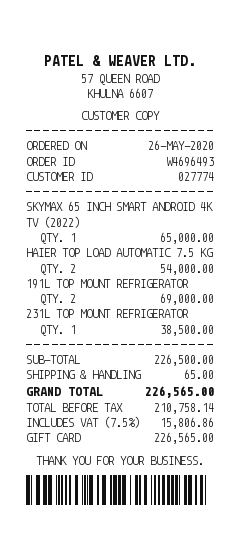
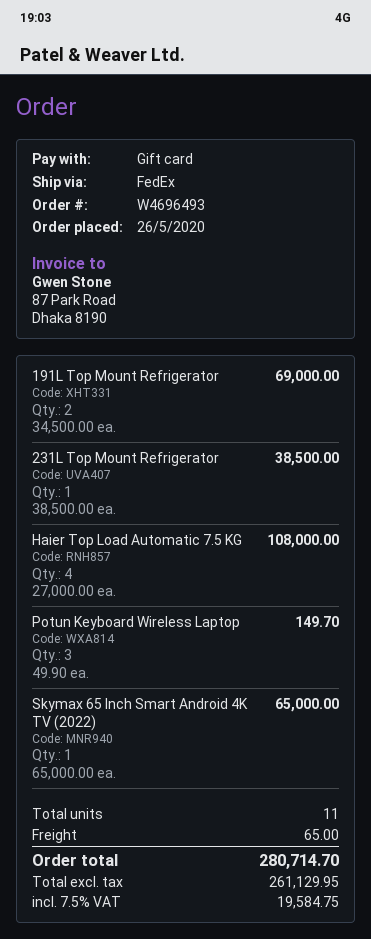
HAIER TOP LOAD AUTOMATIC 7.5 KG: 2 for 54000.00 -> 4 for 108000.00
Potun Keyboard Wireless Laptop: none -> 3 for 149.70
net: 210758.14 -> 261129.95
tax: 7.5% = 15806.86 -> 7.5% = 19584.75
total: 226565.00 -> 280714.70

